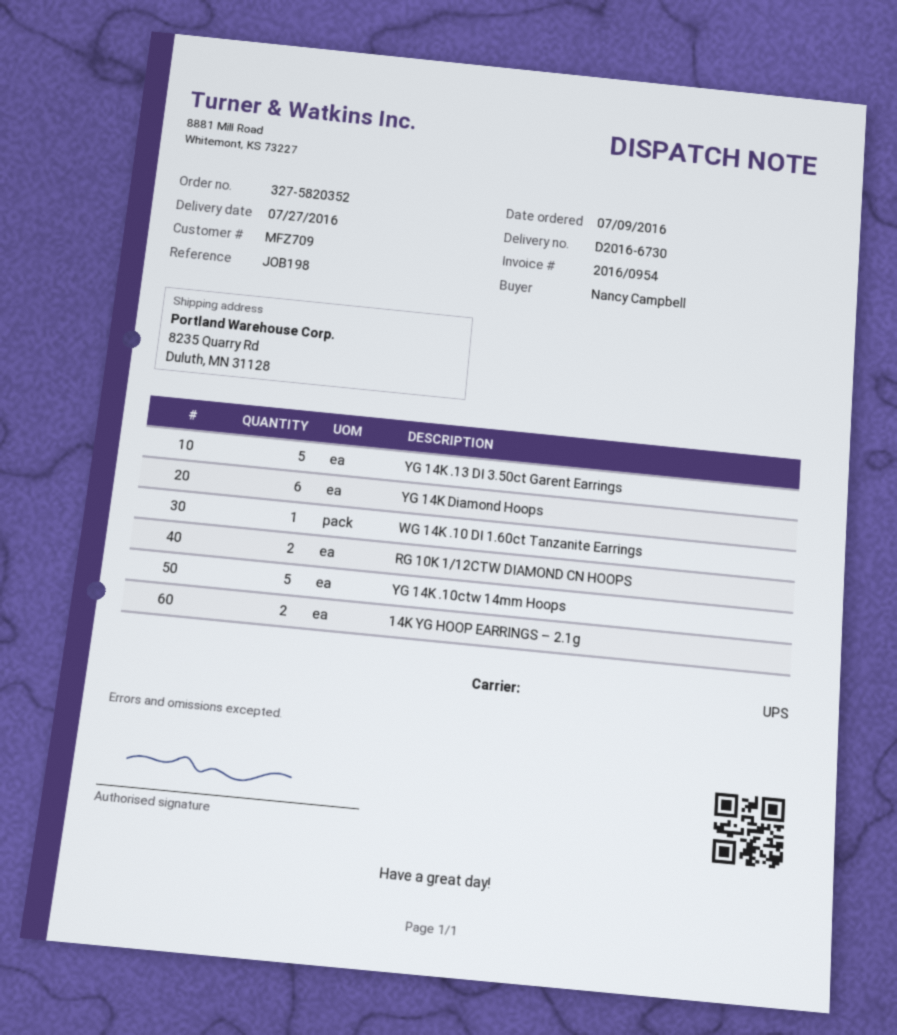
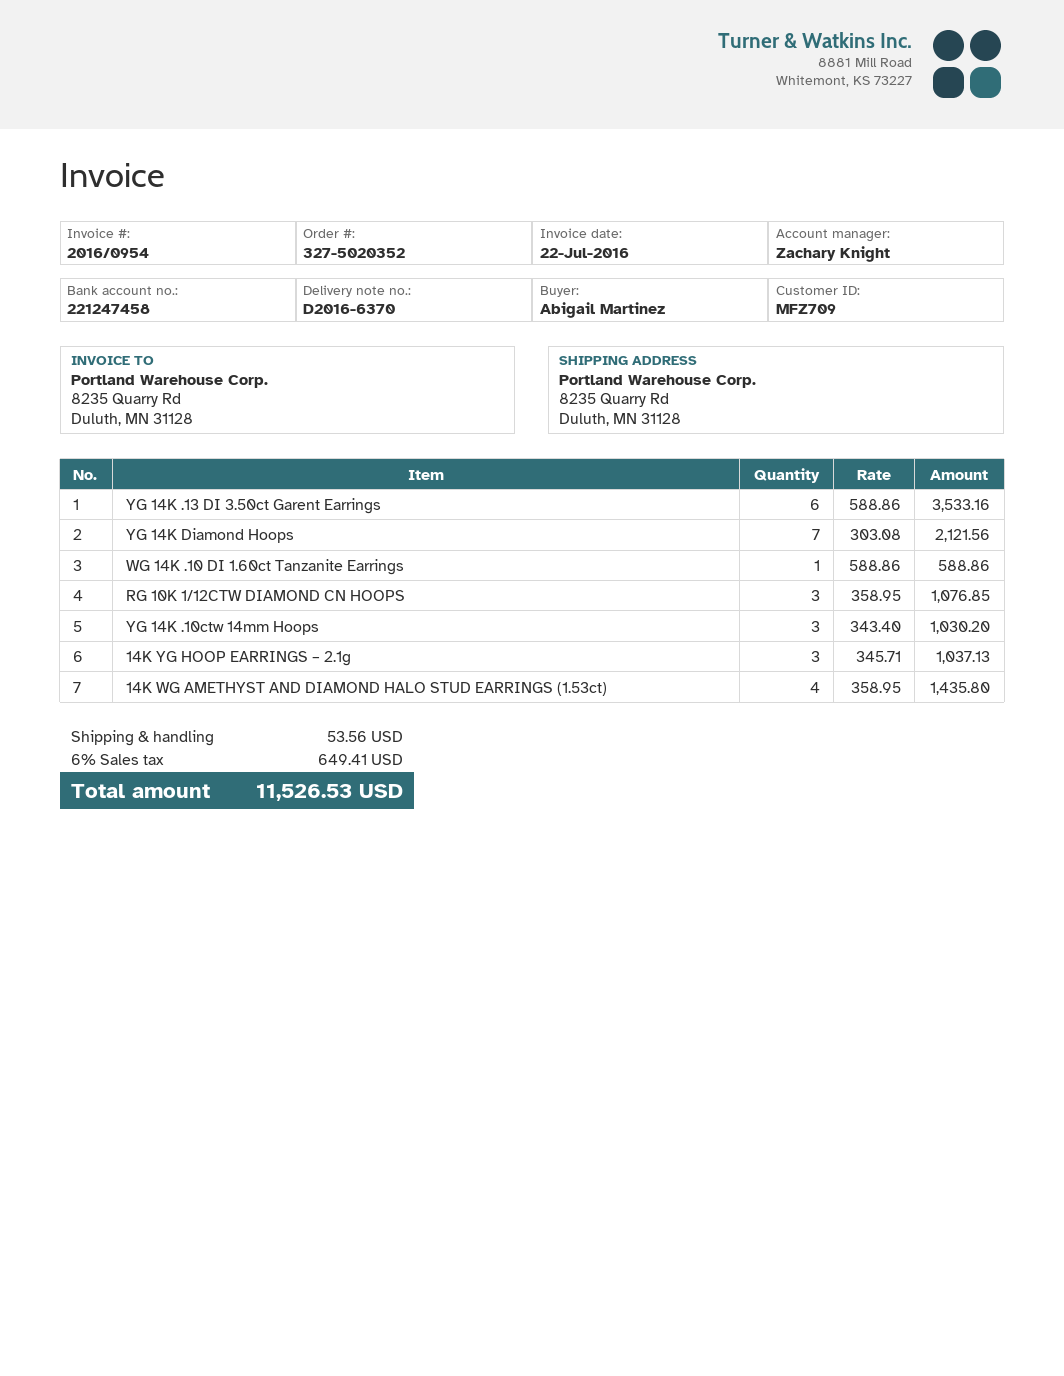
order number: 327-5820352 -> 327-5020352
delivery note number: D2016-6730 -> D2016-6370
ordered by: Nancy Campbell -> Abigail Martinez
YG 14K .13 DI 3.50ct Garent Earrings: 5 -> 6
YG 14K Diamond Hoops: 6 -> 7
RG 10K 1/12CTW DIAMOND CN HOOPS: 2 -> 3
YG 14K .10ctw 14mm Hoops: 5 -> 3
14K YG HOOP EARRINGS – 2.1g: 2 -> 3
14K WG AMETHYST AND DIAMOND HALO STUD EARRINGS (1.53ct): none -> 4

